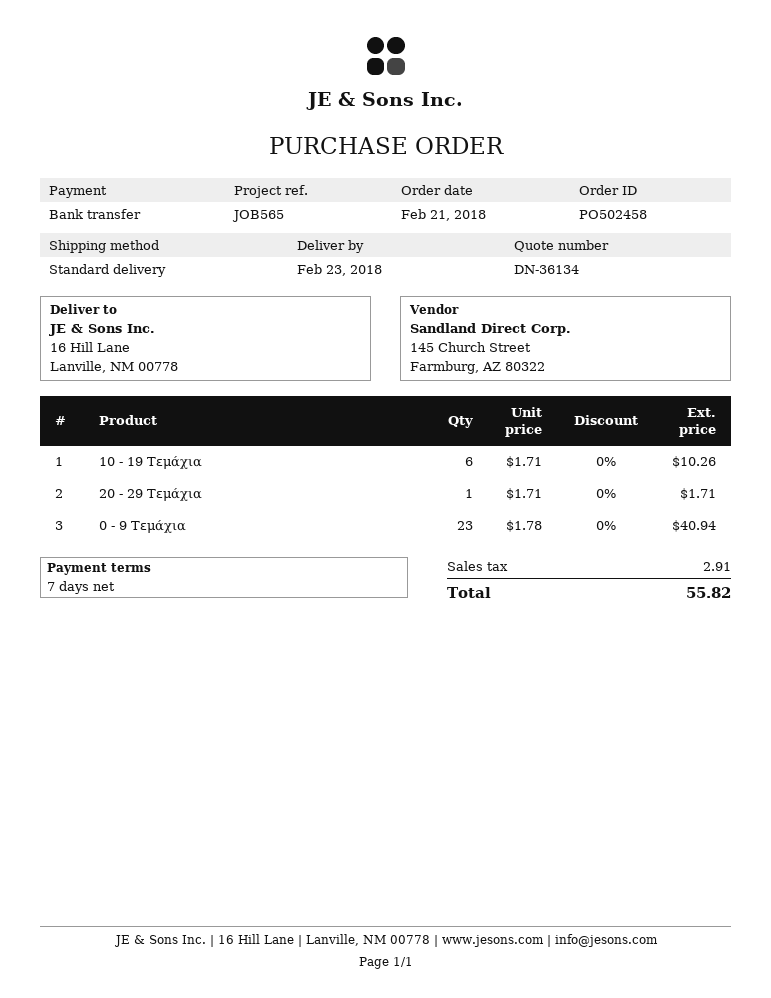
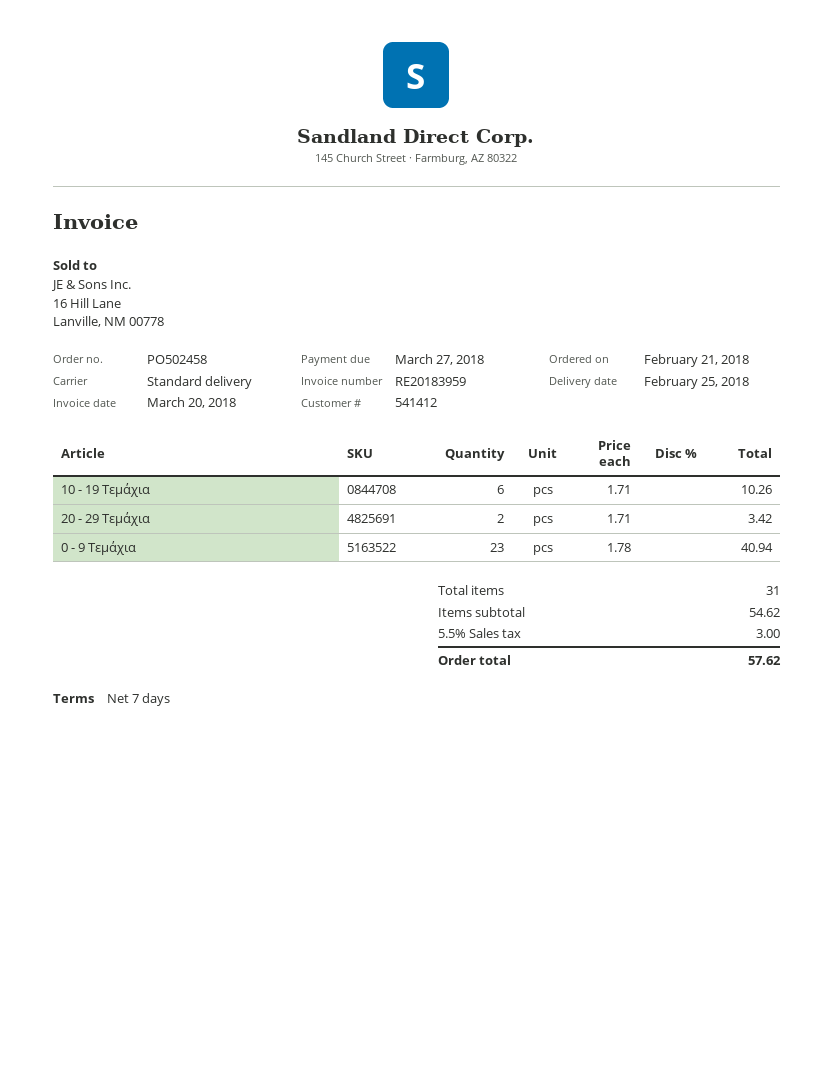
delivery date: 2018-02-23 -> 2018-02-25
20 - 29 Τεμάχια: 1 x 1.71 = 1.71 -> 2 x 1.71 = 3.42
tax: 2.91 -> 3.00
total: 55.82 -> 57.62

